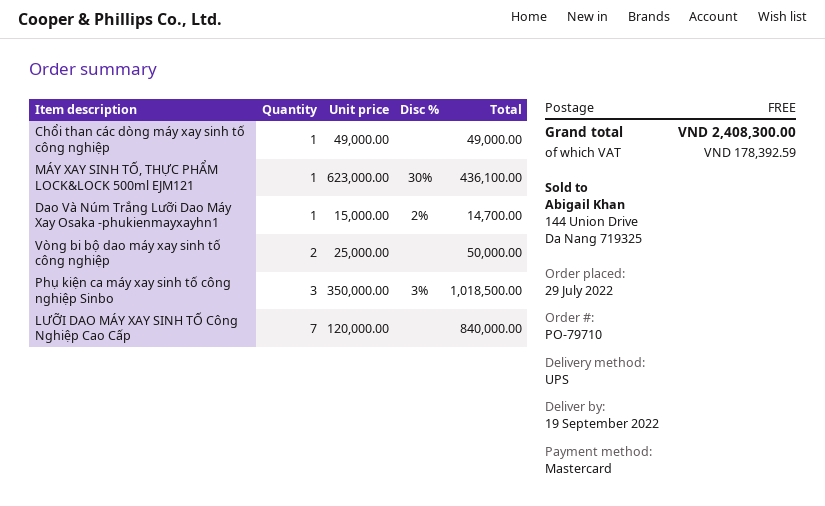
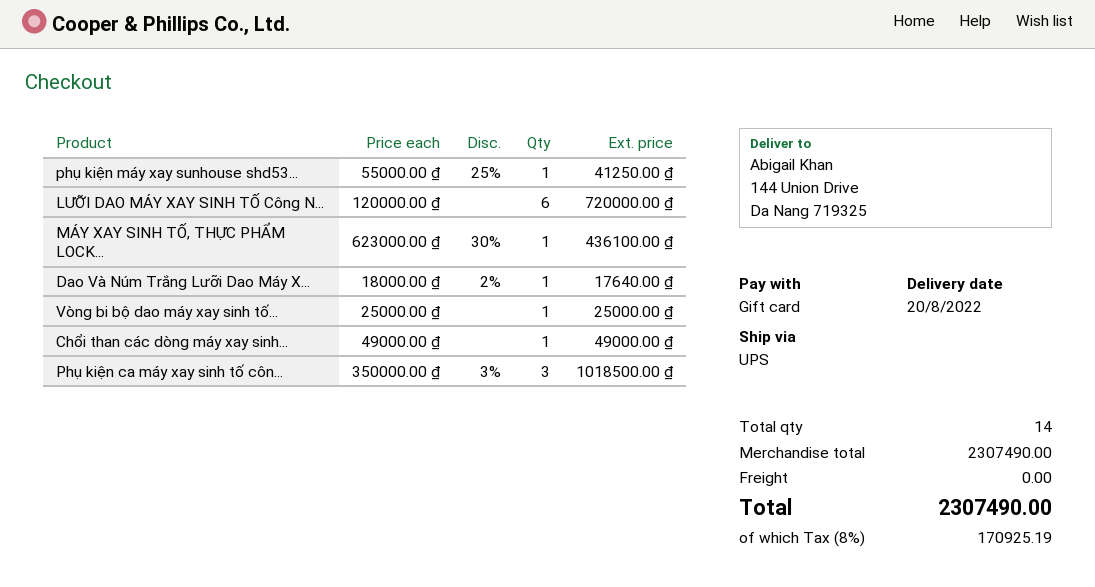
delivery date: 2022-09-19 -> 2022-08-20
payment method: Mastercard -> gift card
Dao Và Núm Trắng Lưỡi Dao Máy Xay Osaka -phukienmayxayhn1: 1 x 15000.00 - 2% = 14700.00 -> 1 x 18000.00 - 2% = 17640.00
Vòng bi bộ dao máy xay sinh tố công nghiệp: 2 x 25000.00 = 50000.00 -> 1 x 25000.00 = 25000.00
LƯỠI DAO MÁY XAY SINH TỐ Công Nghiệp Cao Cấp: 7 x 120000.00 = 840000.00 -> 6 x 120000.00 = 720000.00
phụ kiện máy xay sunhouse shd53...: none -> 1 x 55000.00 - 25% = 41250.00
tax: 178392.59 -> 170925.19
total: 2408300.00 -> 2307490.00

